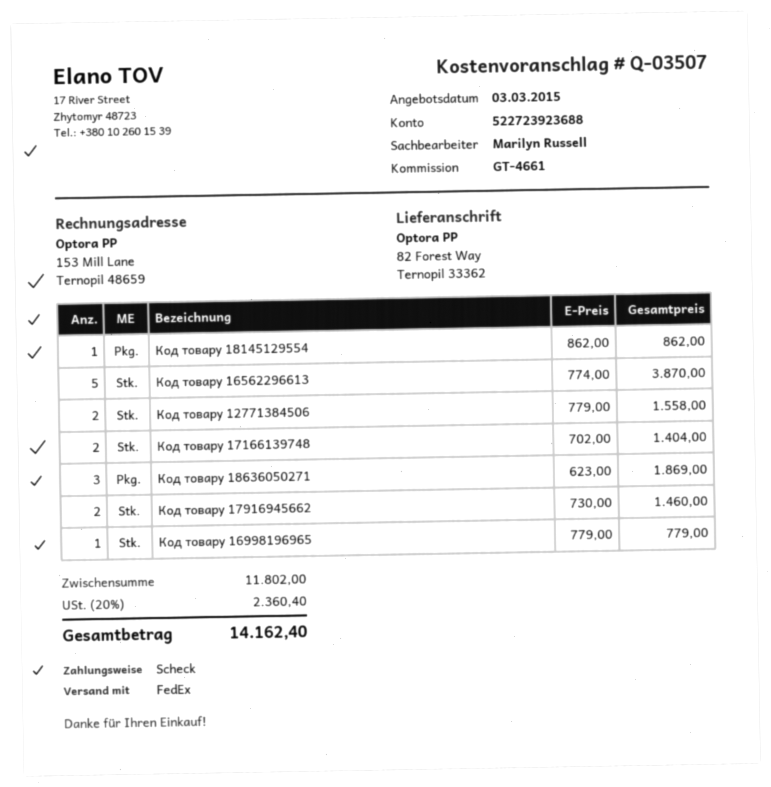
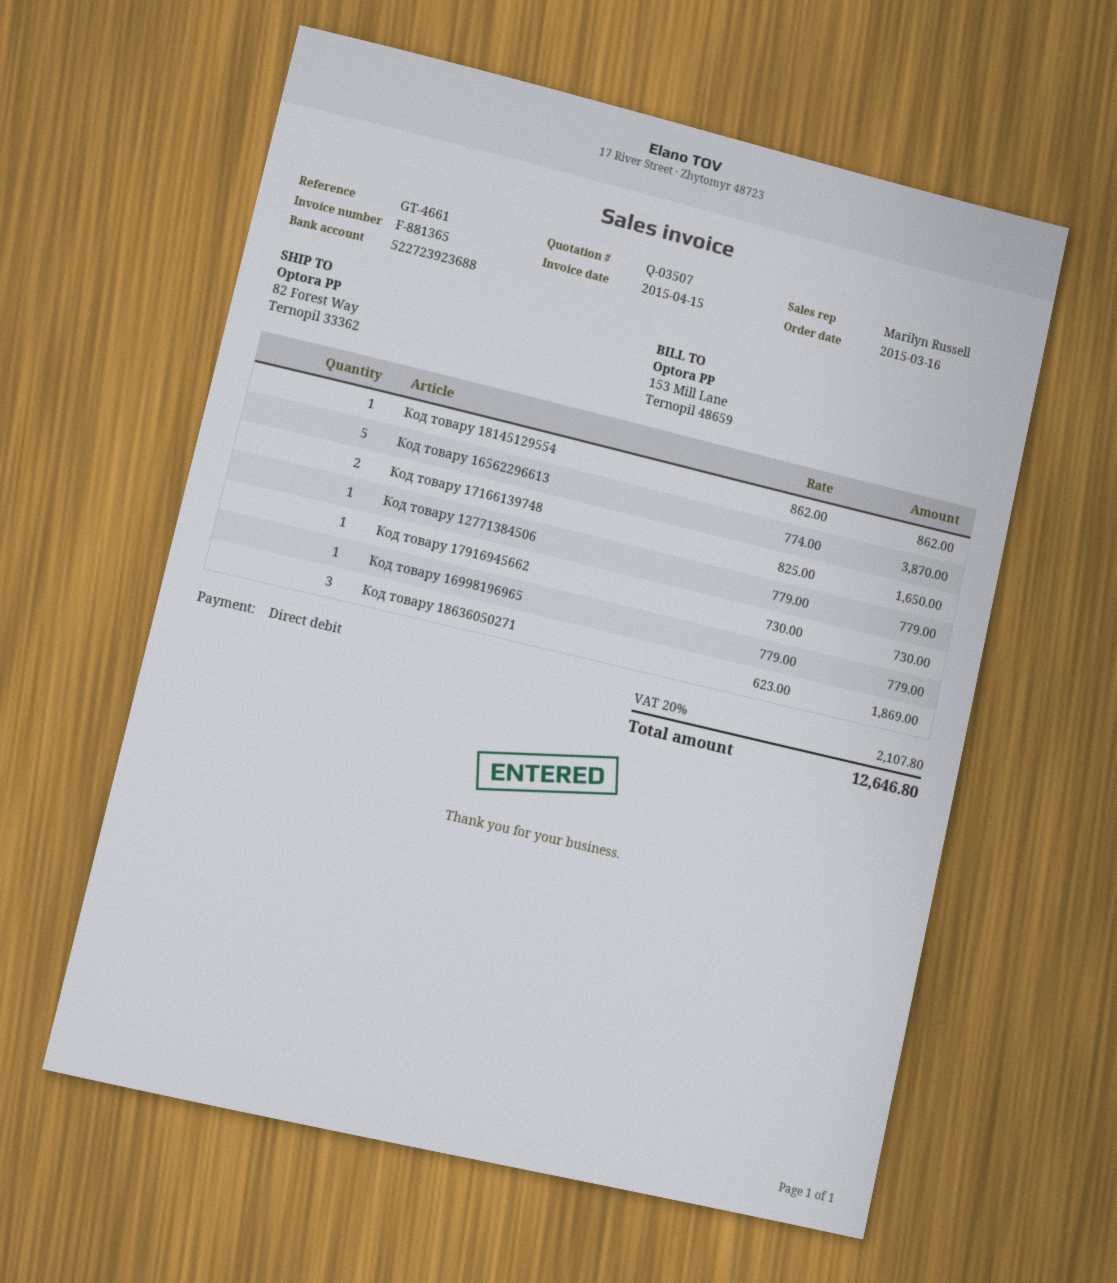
payment method: cheque -> direct debit
Код товару 12771384506: 2 x 779.00 = 1558.00 -> 1 x 779.00 = 779.00
Код товару 17166139748: 2 x 702.00 = 1404.00 -> 2 x 825.00 = 1650.00
Код товару 17916945662: 2 x 730.00 = 1460.00 -> 1 x 730.00 = 730.00
tax: 20% = 2360.40 -> 20% = 2107.80
total: 14162.40 -> 12646.80

